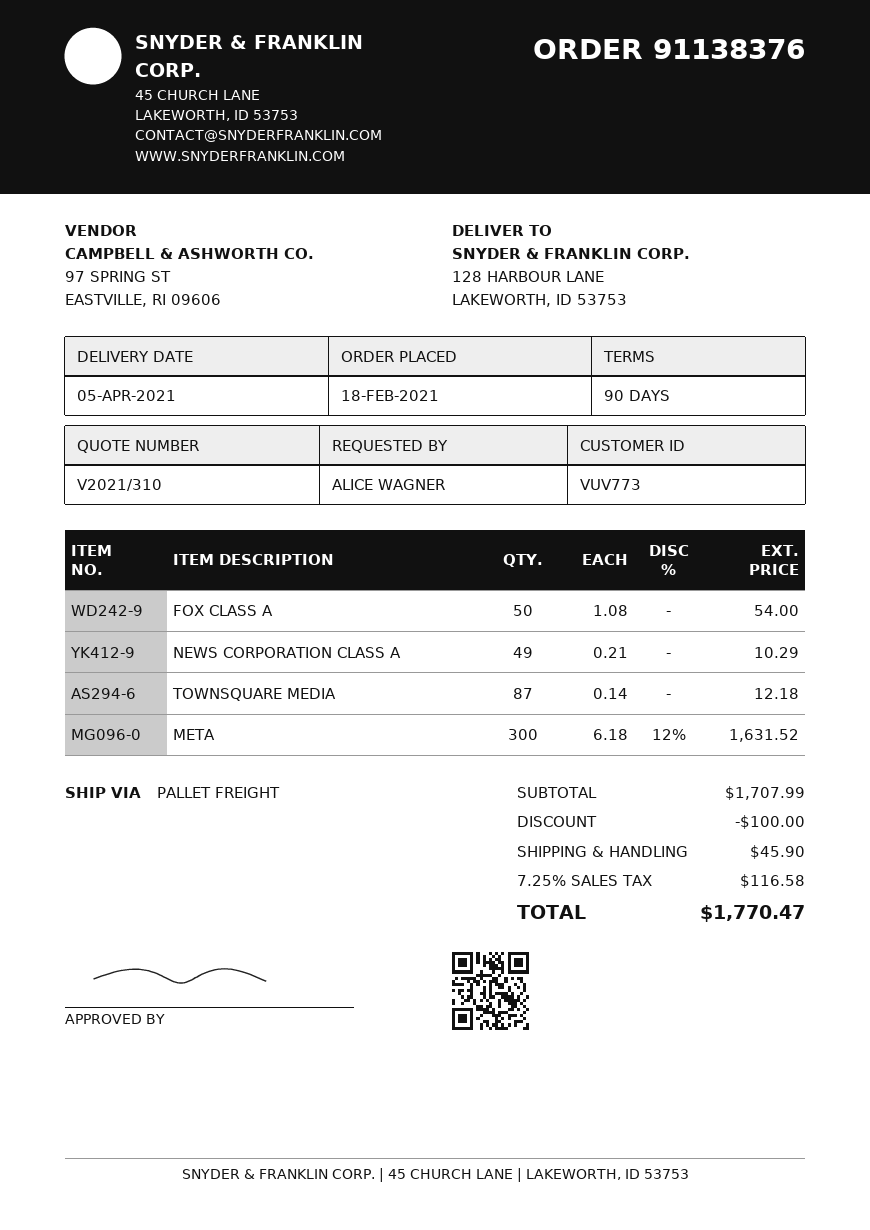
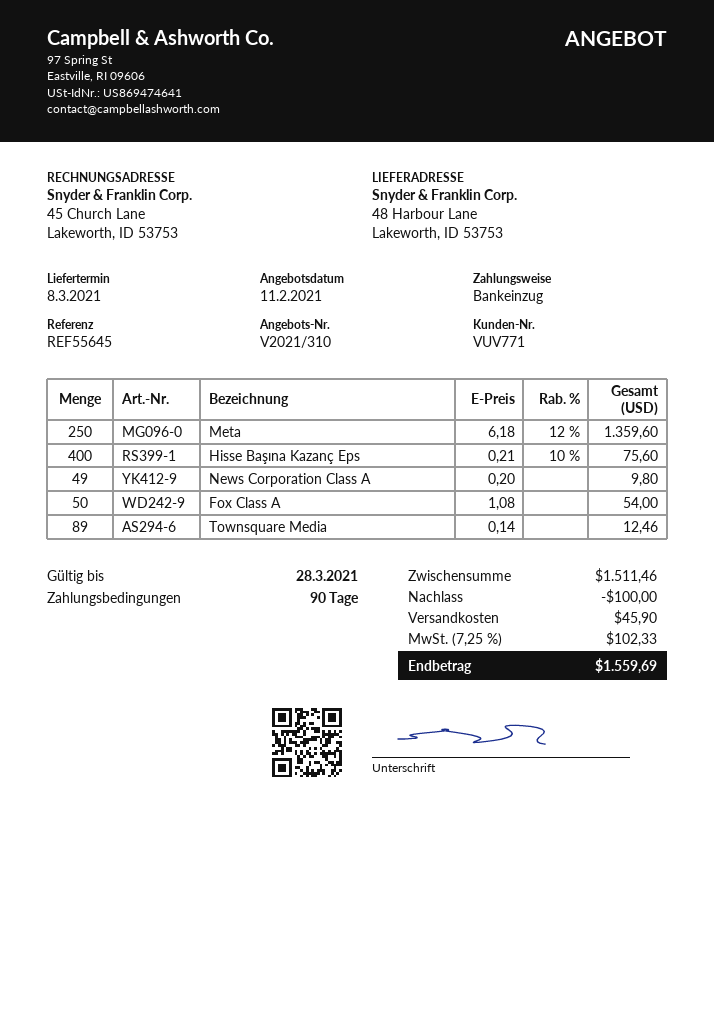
delivery date: 2021-04-05 -> 2021-03-08
customer number: VUV773 -> VUV771
ship to: 128 HARBOUR LANE, LAKEWORTH, ID 53753 -> 48 Harbour Lane, Lakeworth, ID 53753
NEWS CORPORATION CLASS A: 49 x 0.21 = 10.29 -> 49 x 0.20 = 9.80
TOWNSQUARE MEDIA: 87 x 0.14 = 12.18 -> 89 x 0.14 = 12.46
META: 300 x 6.18 - 12% = 1631.52 -> 250 x 6.18 - 12% = 1359.60
Hisse Başına Kazanç Eps: none -> 400 x 0.21 - 10% = 75.60
subtotal: 1707.99 -> 1511.46
tax: 7.25% = 116.58 -> 7.25% = 102.33
total: 1770.47 -> 1559.69

